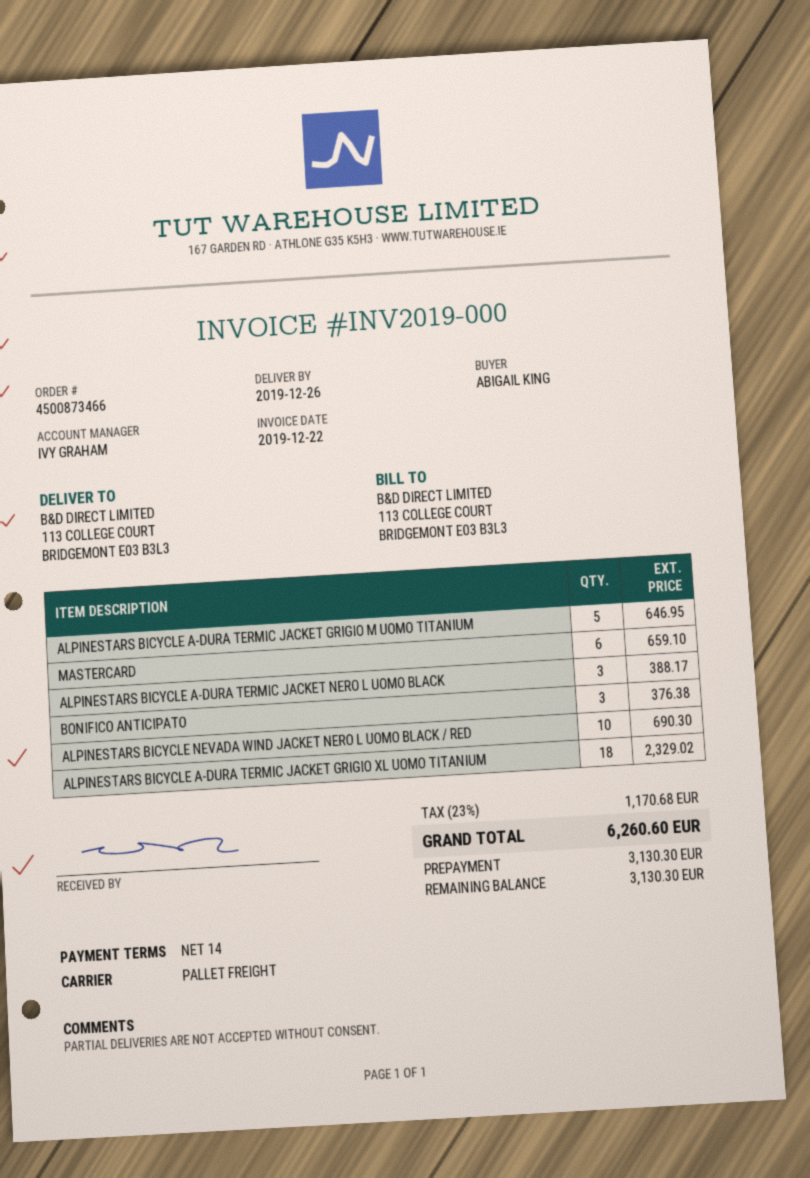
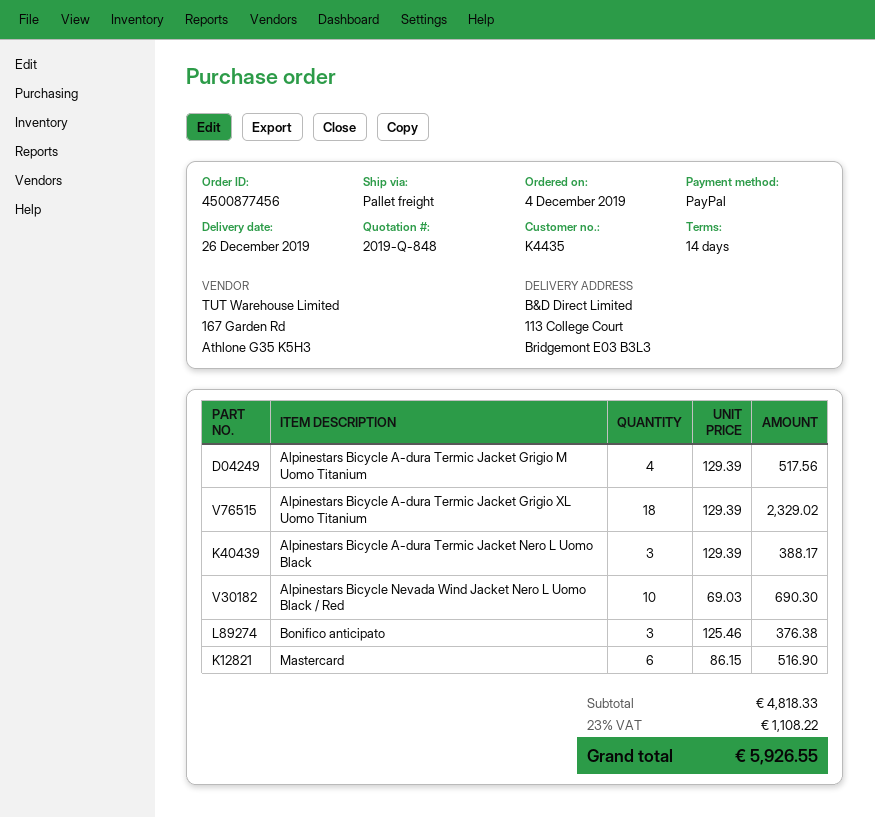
order number: 4500873466 -> 4500877456
ALPINESTARS BICYCLE A-DURA TERMIC JACKET GRIGIO M UOMO TITANIUM: 5 for 646.95 -> 4 for 517.56
MASTERCARD: 6 for 659.10 -> 6 for 516.90
tax: 23% = 1170.68 -> 23% = 1108.22
total: 6260.60 -> 5926.55

